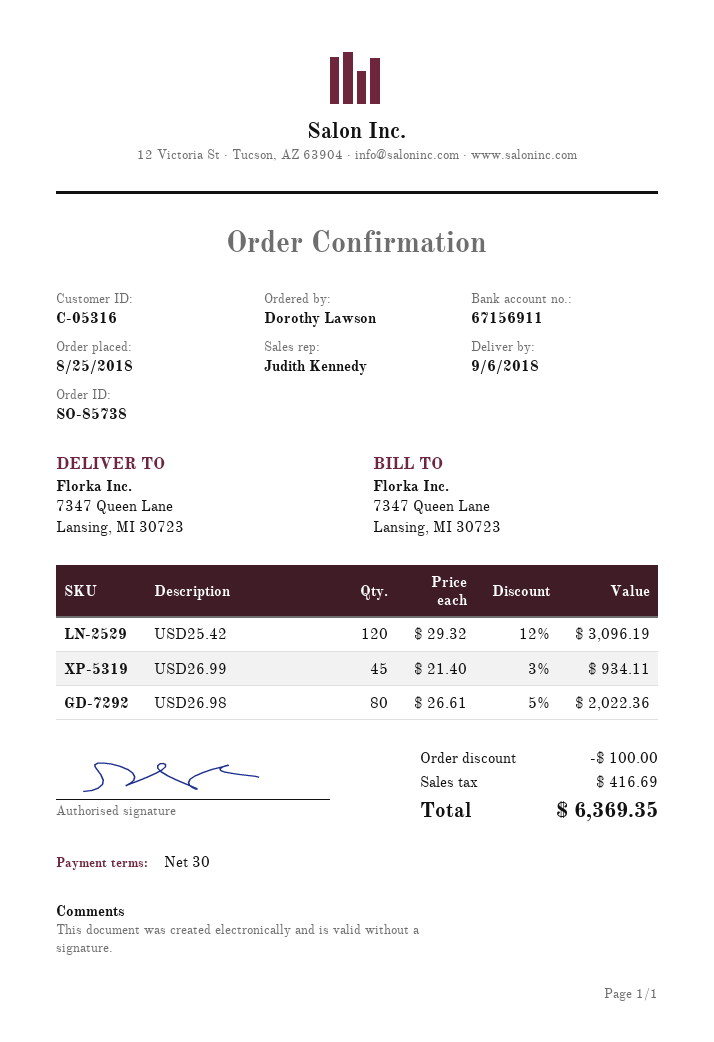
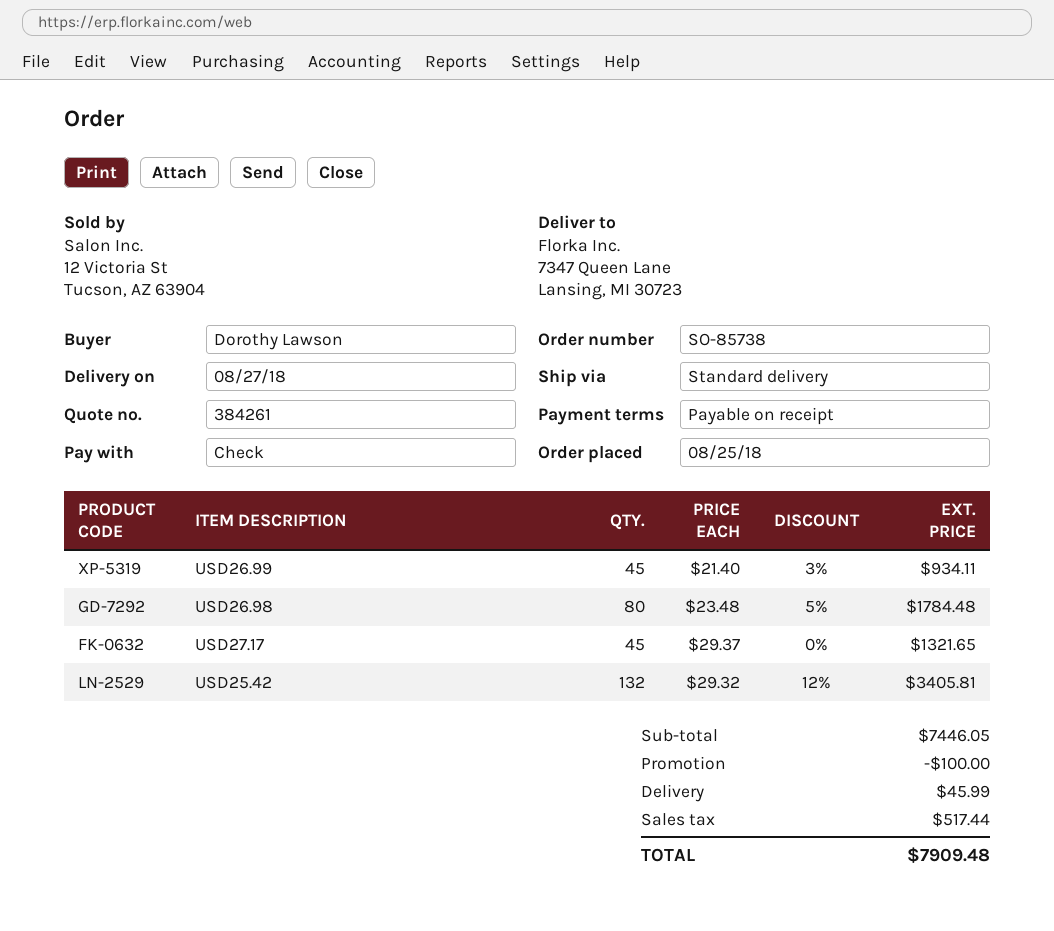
delivery date: 2018-09-06 -> 2018-08-27
payment terms: 30 days -> on receipt
USD25.42: 120 x 29.32 - 12% = 3096.19 -> 132 x 29.32 - 12% = 3405.81
USD26.98: 80 x 26.61 - 5% = 2022.36 -> 80 x 23.48 - 5% = 1784.48
USD27.17: none -> 45 x 29.37 = 1321.65
shipping: none -> 45.99
tax: 416.69 -> 517.44
total: 6369.35 -> 7909.48

